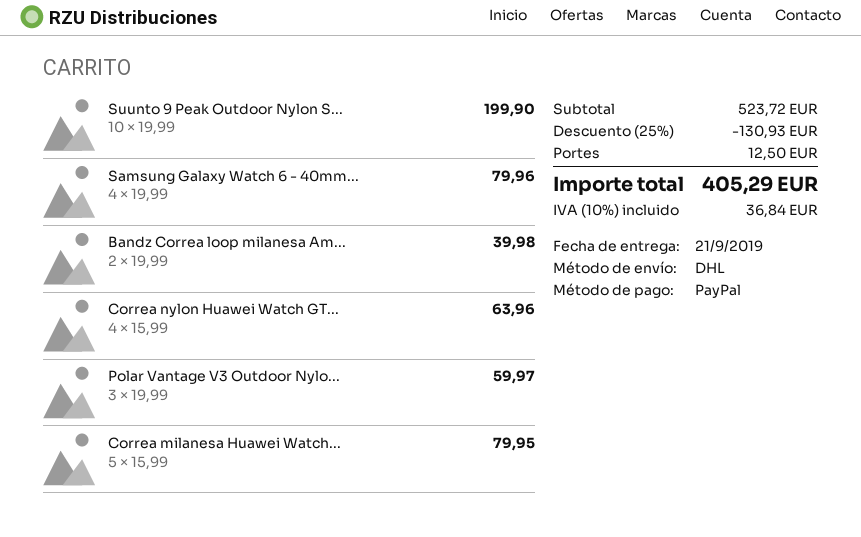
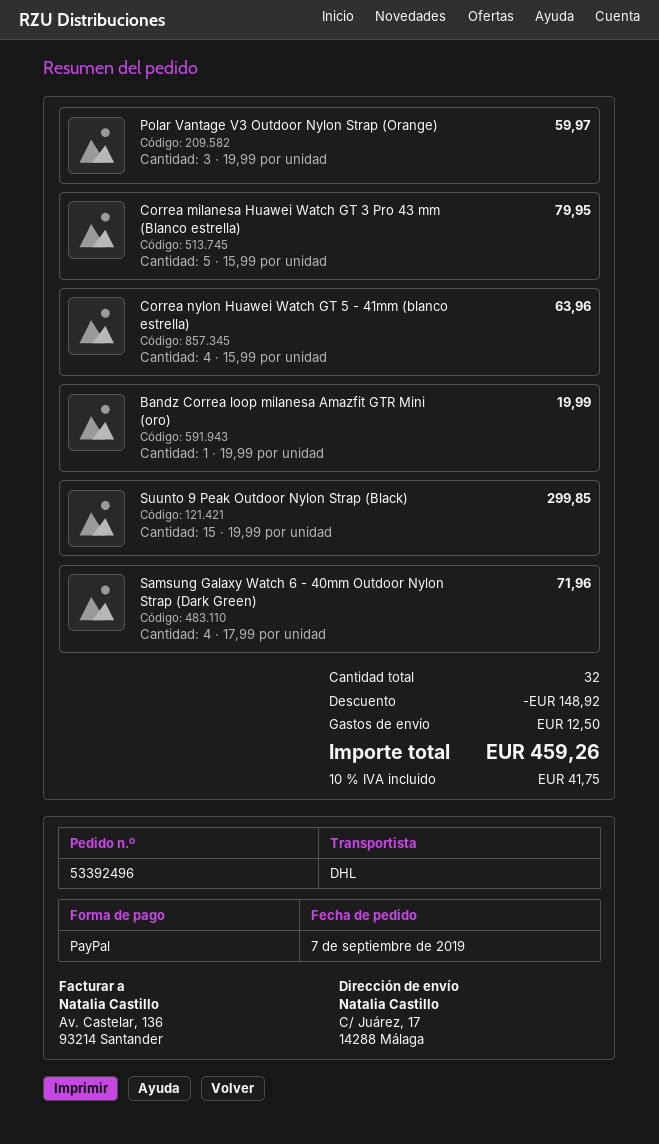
Suunto 9 Peak Outdoor Nylon S...: 10 x 19.99 = 199.90 -> 15 x 19.99 = 299.85
Samsung Galaxy Watch 6 - 40mm...: 4 x 19.99 = 79.96 -> 4 x 17.99 = 71.96
Bandz Correa loop milanesa Am...: 2 x 19.99 = 39.98 -> 1 x 19.99 = 19.99
discount: 130.93 -> 148.92
tax: 10% = 36.84 -> 10% = 41.75
total: 405.29 -> 459.26

